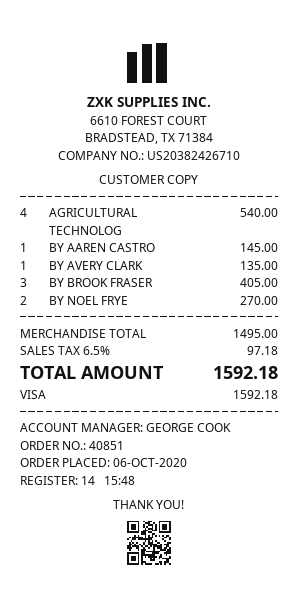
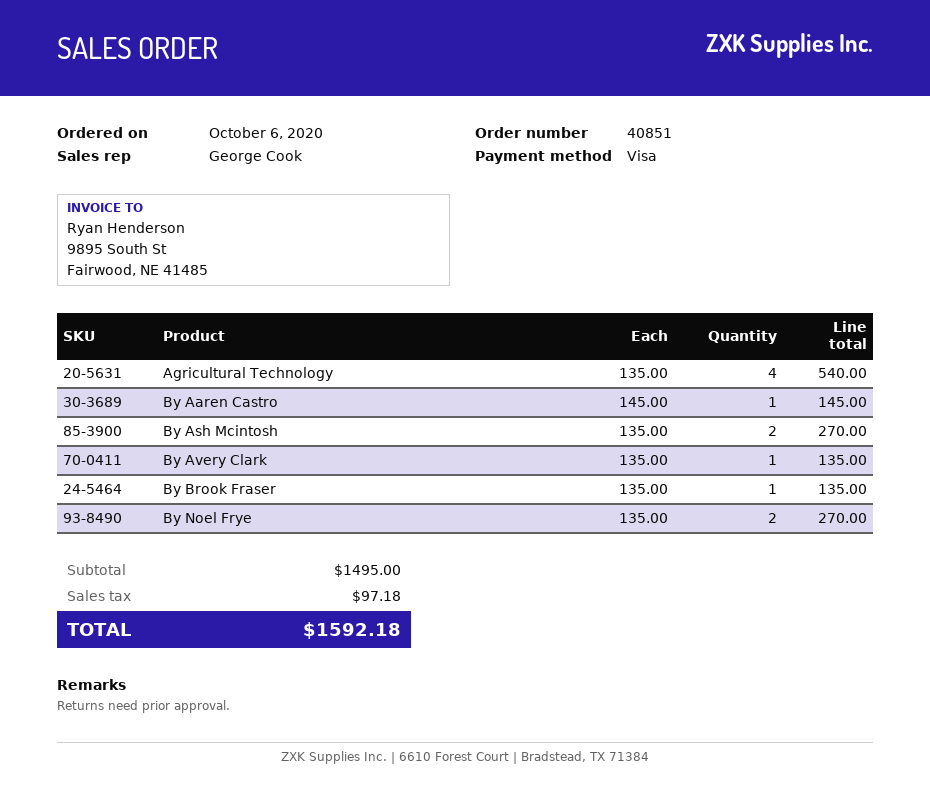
BY BROOK FRASER: 3 for 405.00 -> 1 for 135.00
By Ash Mcintosh: none -> 2 for 270.00

